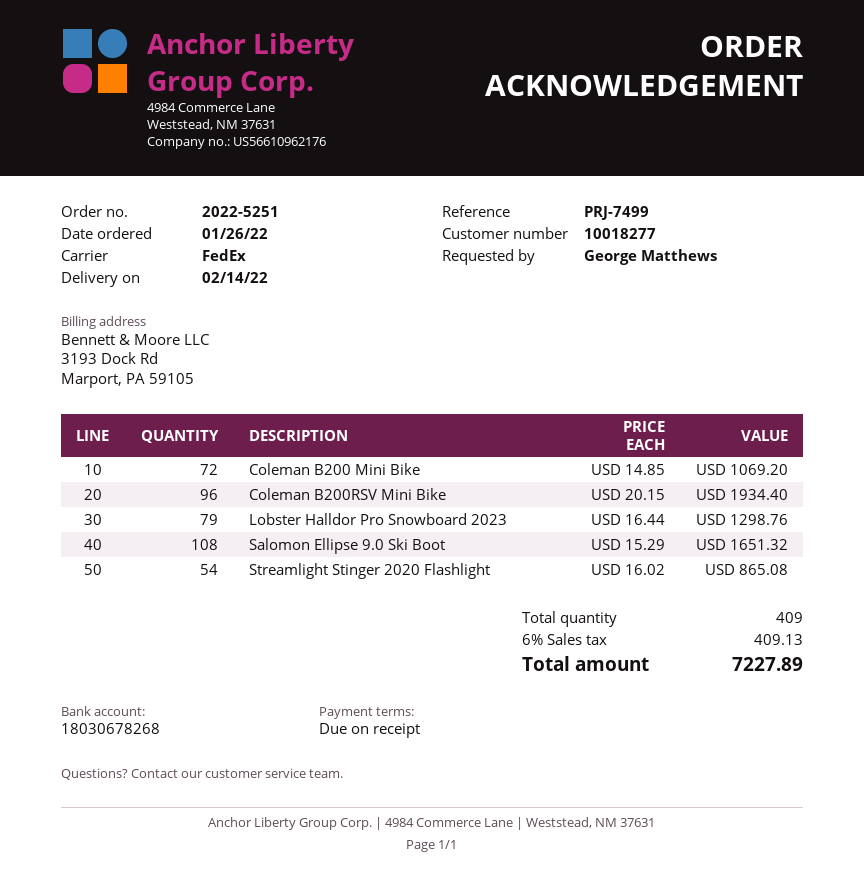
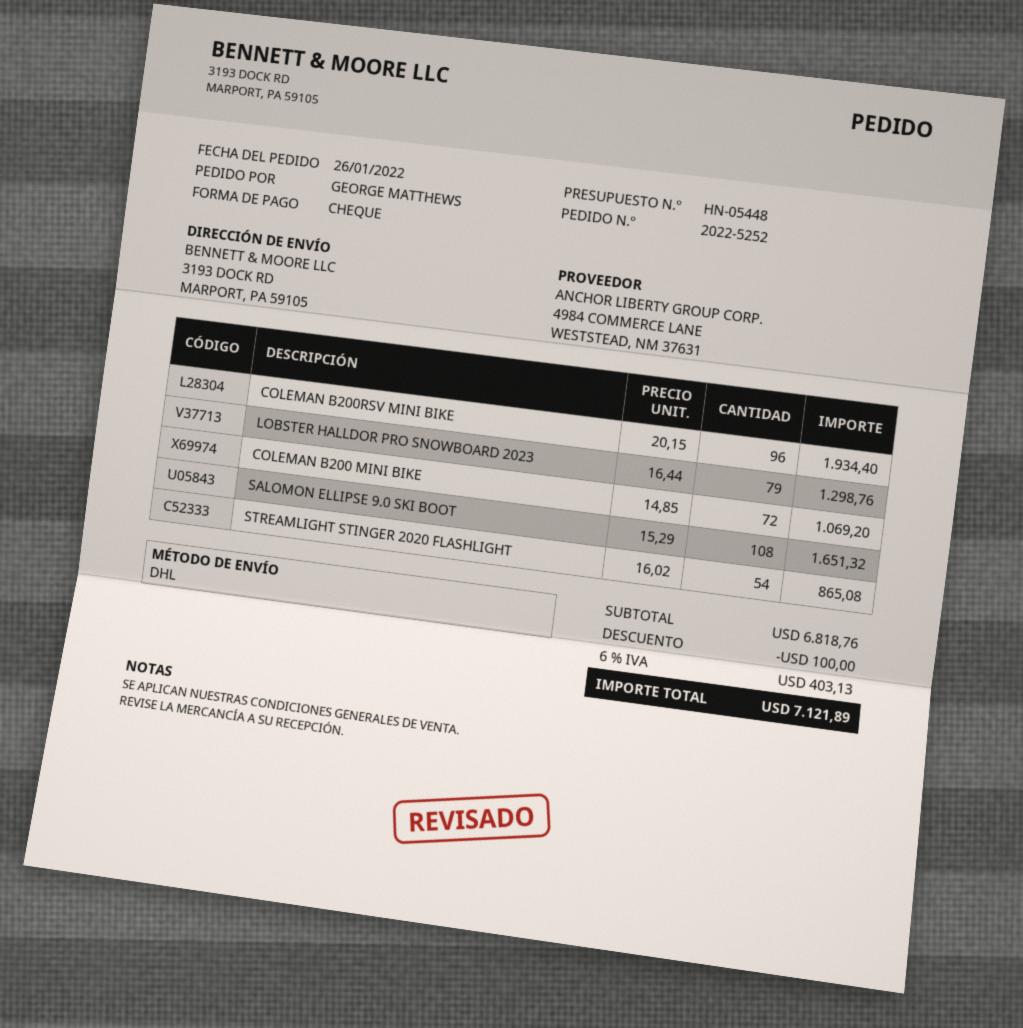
order number: 2022-5251 -> 2022-5252
shipping method: FedEx -> DHL
discount: none -> 100.00
tax: 6% = 409.13 -> 6% = 403.13
total: 7227.89 -> 7121.89

